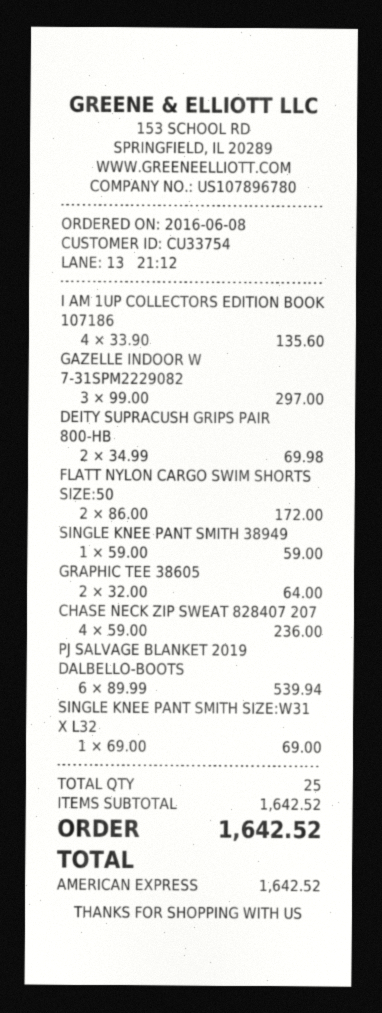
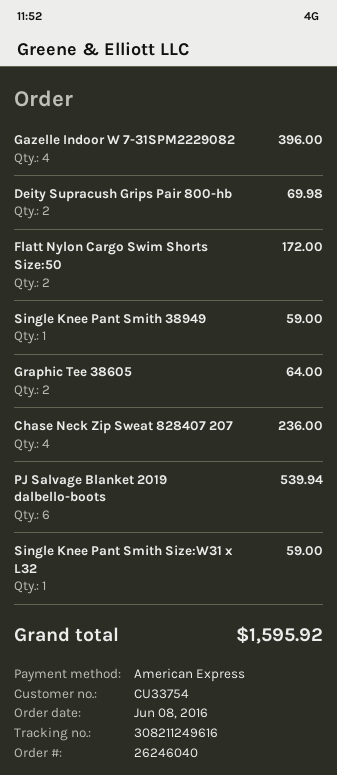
I AM 1UP COLLECTORS EDITION BOOK 107186: 4 for 135.60 -> none
GAZELLE INDOOR W 7-31SPM2229082: 3 for 297.00 -> 4 for 396.00
SINGLE KNEE PANT SMITH SIZE:W31 X L32: 1 for 69.00 -> 1 for 59.00
total: 1642.52 -> 1595.92

